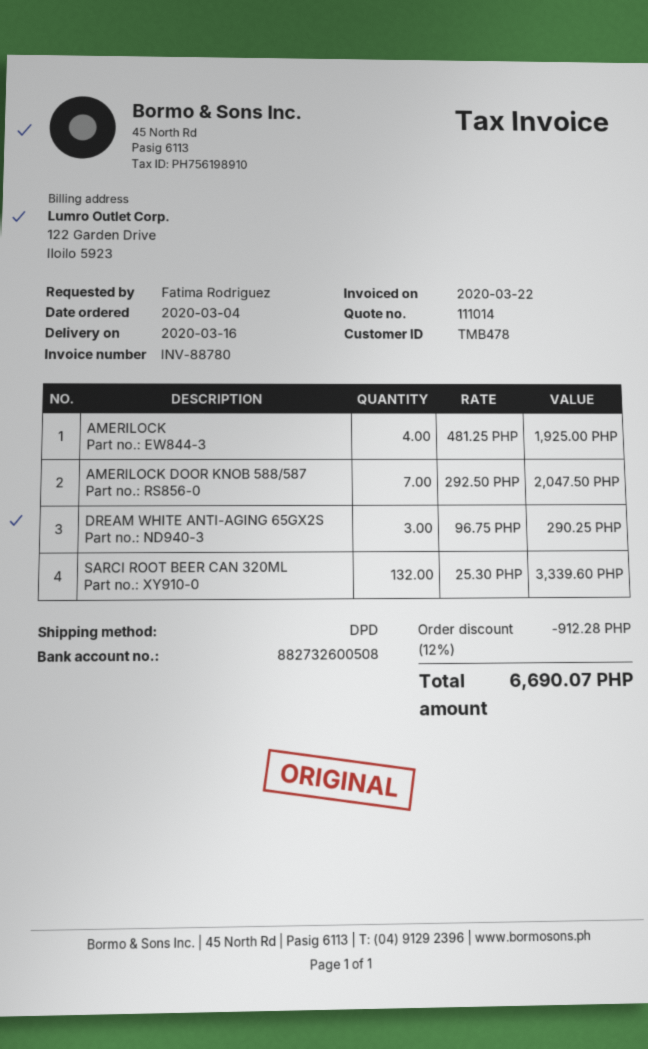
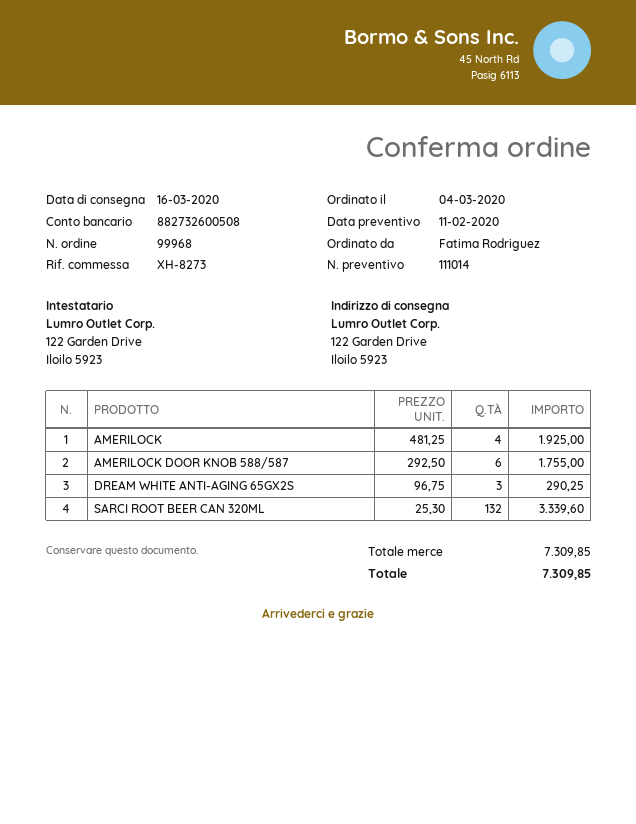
AMERILOCK DOOR KNOB 588/587: 7 x 292.50 = 2047.50 -> 6 x 292.50 = 1755.00
discount: 12% = 912.28 -> none
total: 6690.07 -> 7309.85

